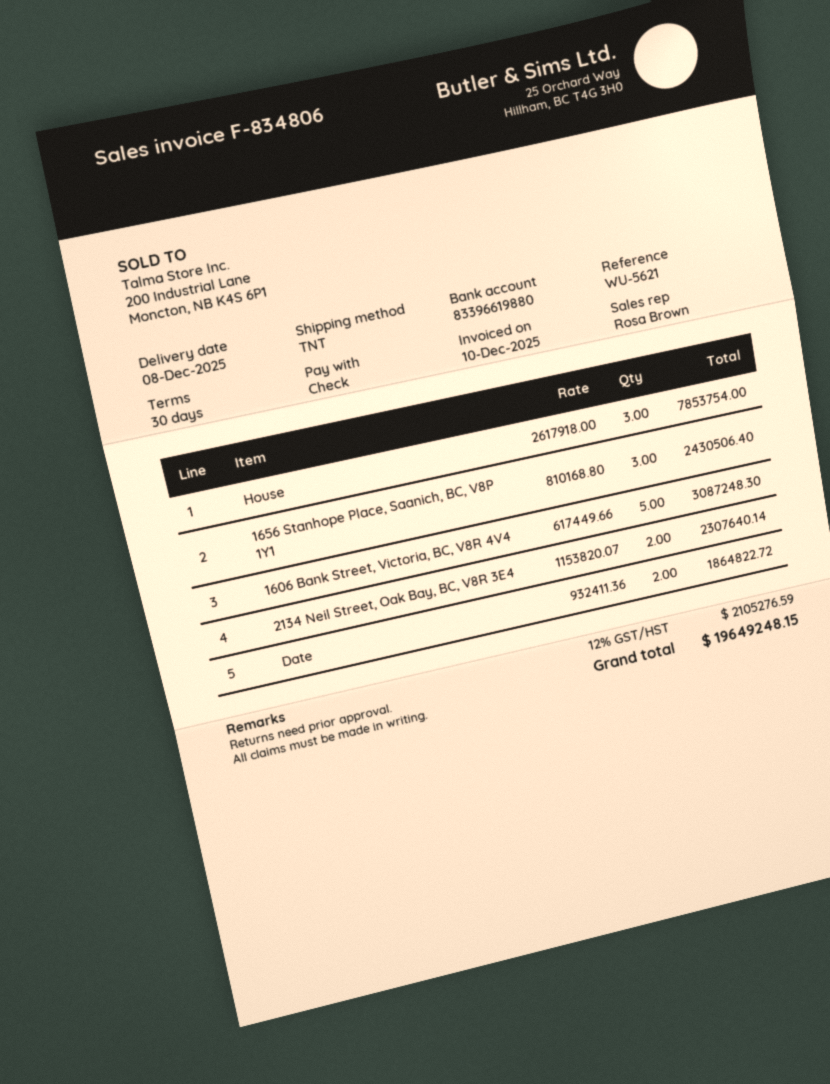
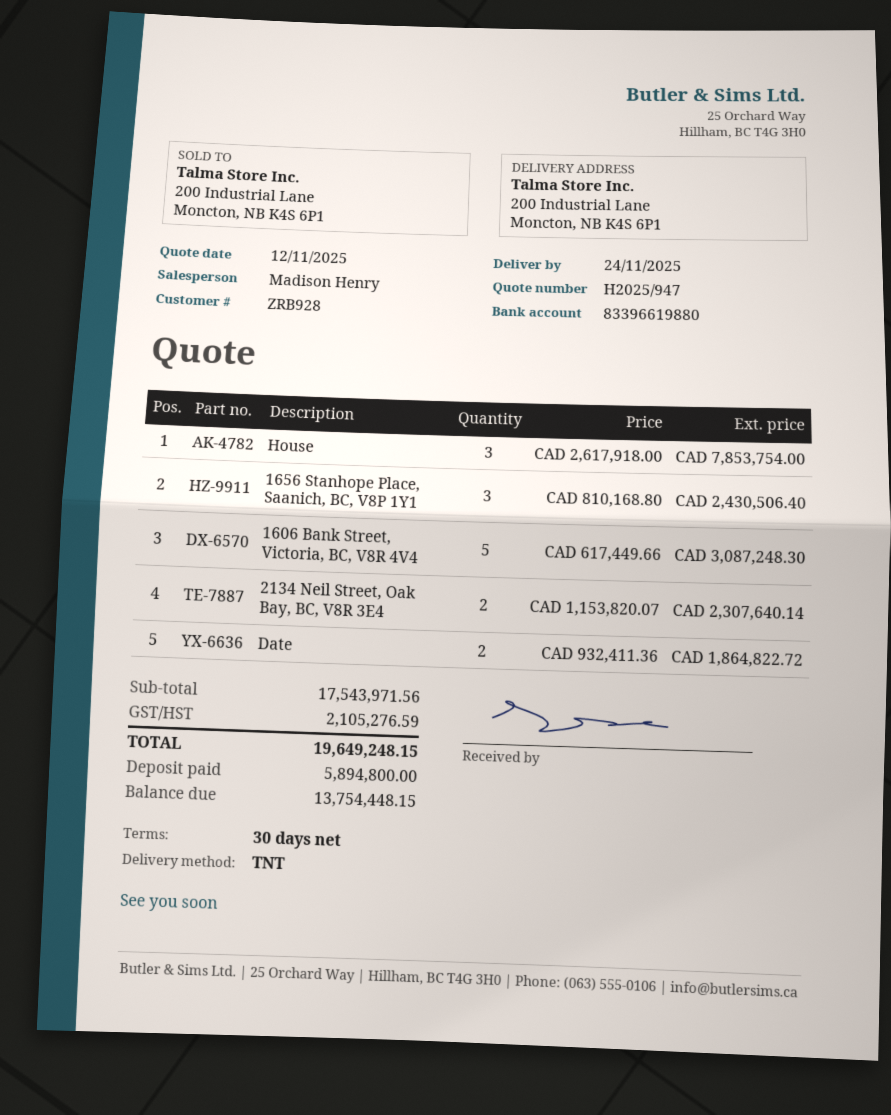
delivery date: 2025-12-08 -> 2025-11-24
sales rep: Rosa Brown -> Madison Henry

